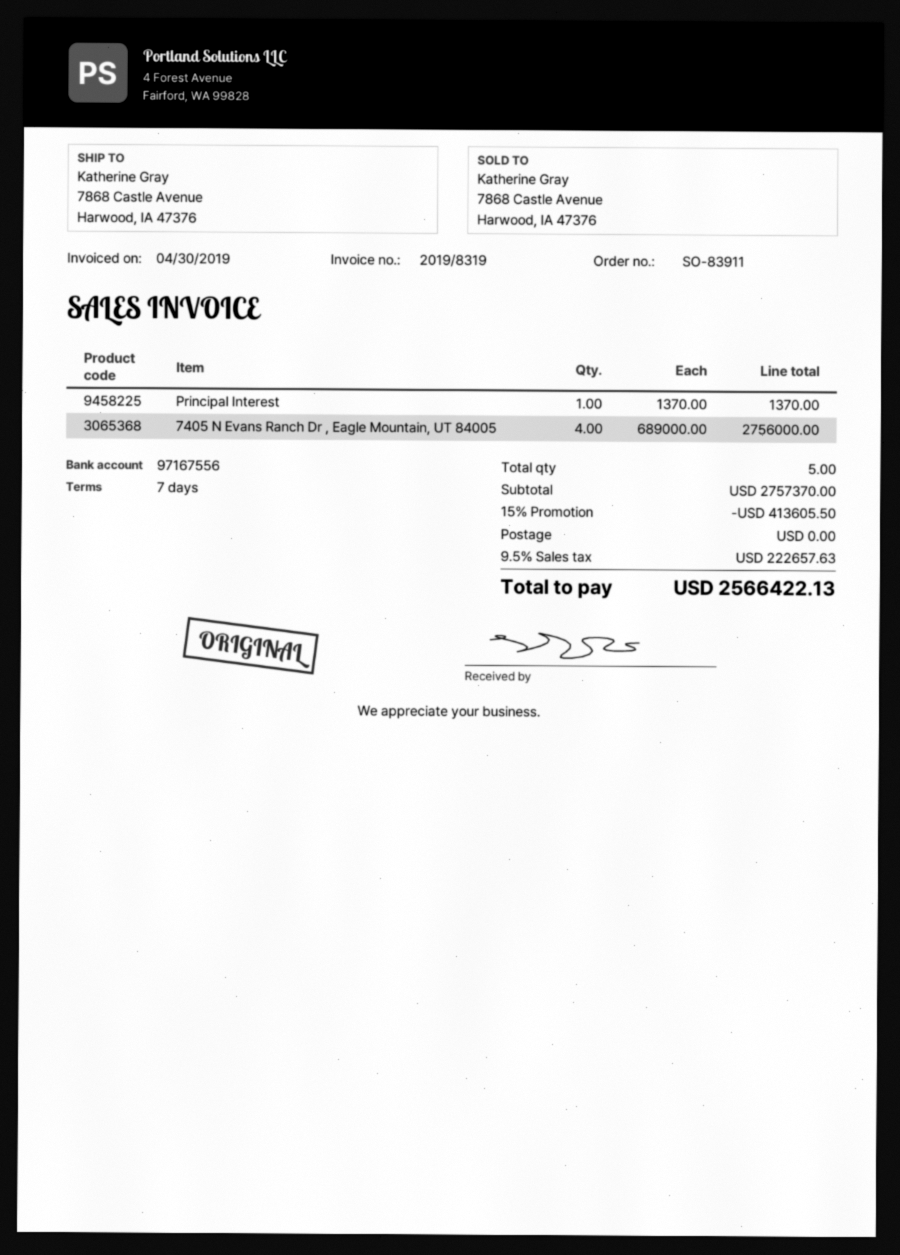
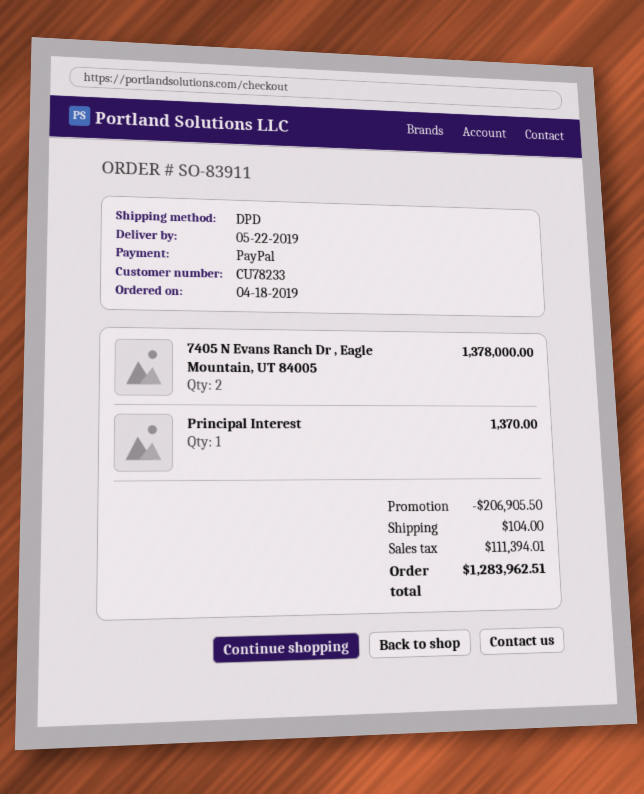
7405 N Evans Ranch Dr , Eagle Mountain, UT 84005: 4 for 2756000.00 -> 2 for 1378000.00
discount: 413605.50 -> 206905.50
shipping: 0.00 -> 104.00
tax: 222657.63 -> 111394.01
total: 2566422.13 -> 1283962.51

